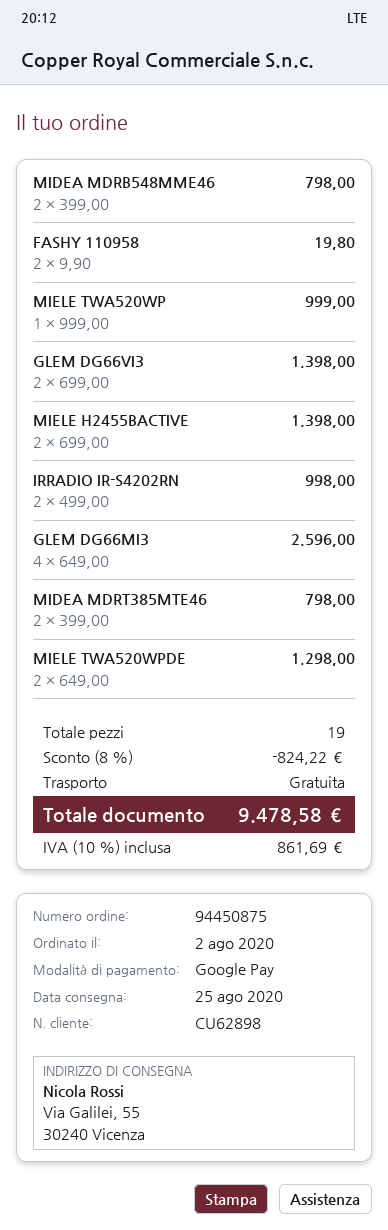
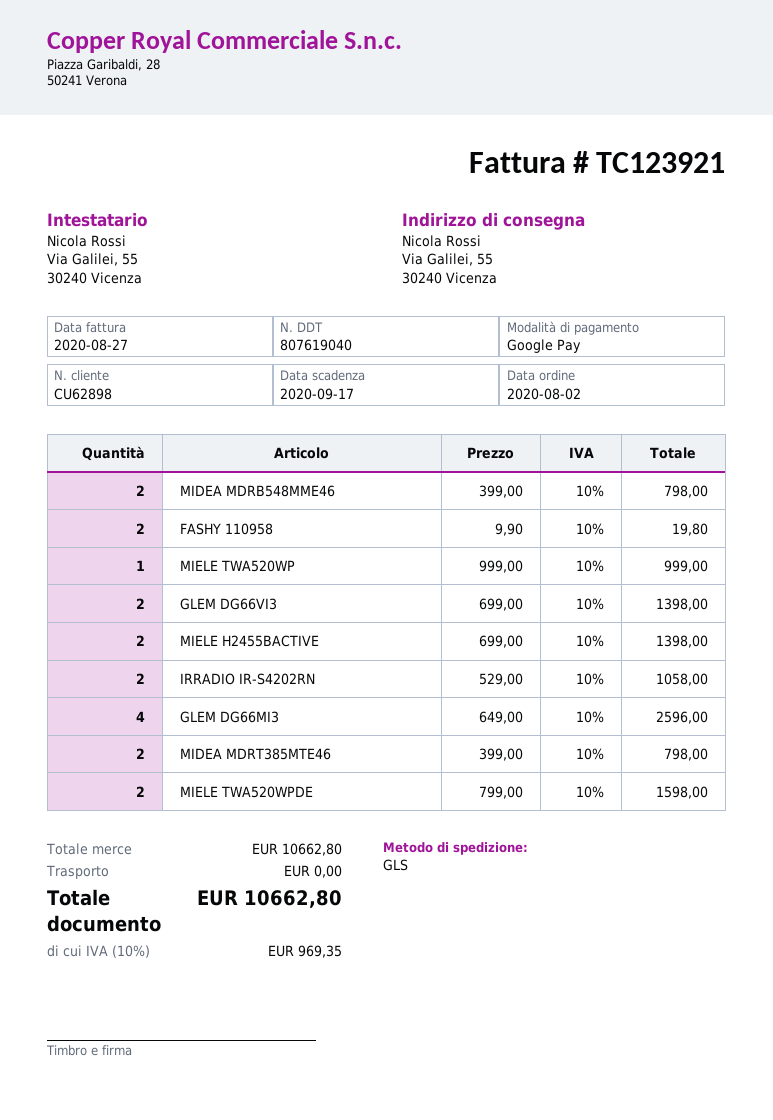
IRRADIO IR-S4202RN: 2 x 499.00 = 998.00 -> 2 x 529.00 = 1058.00
MIELE TWA520WPDE: 2 x 649.00 = 1298.00 -> 2 x 799.00 = 1598.00
discount: 8% = 824.22 -> none
tax: 10% = 861.69 -> 10% = 969.35
total: 9478.58 -> 10662.80

